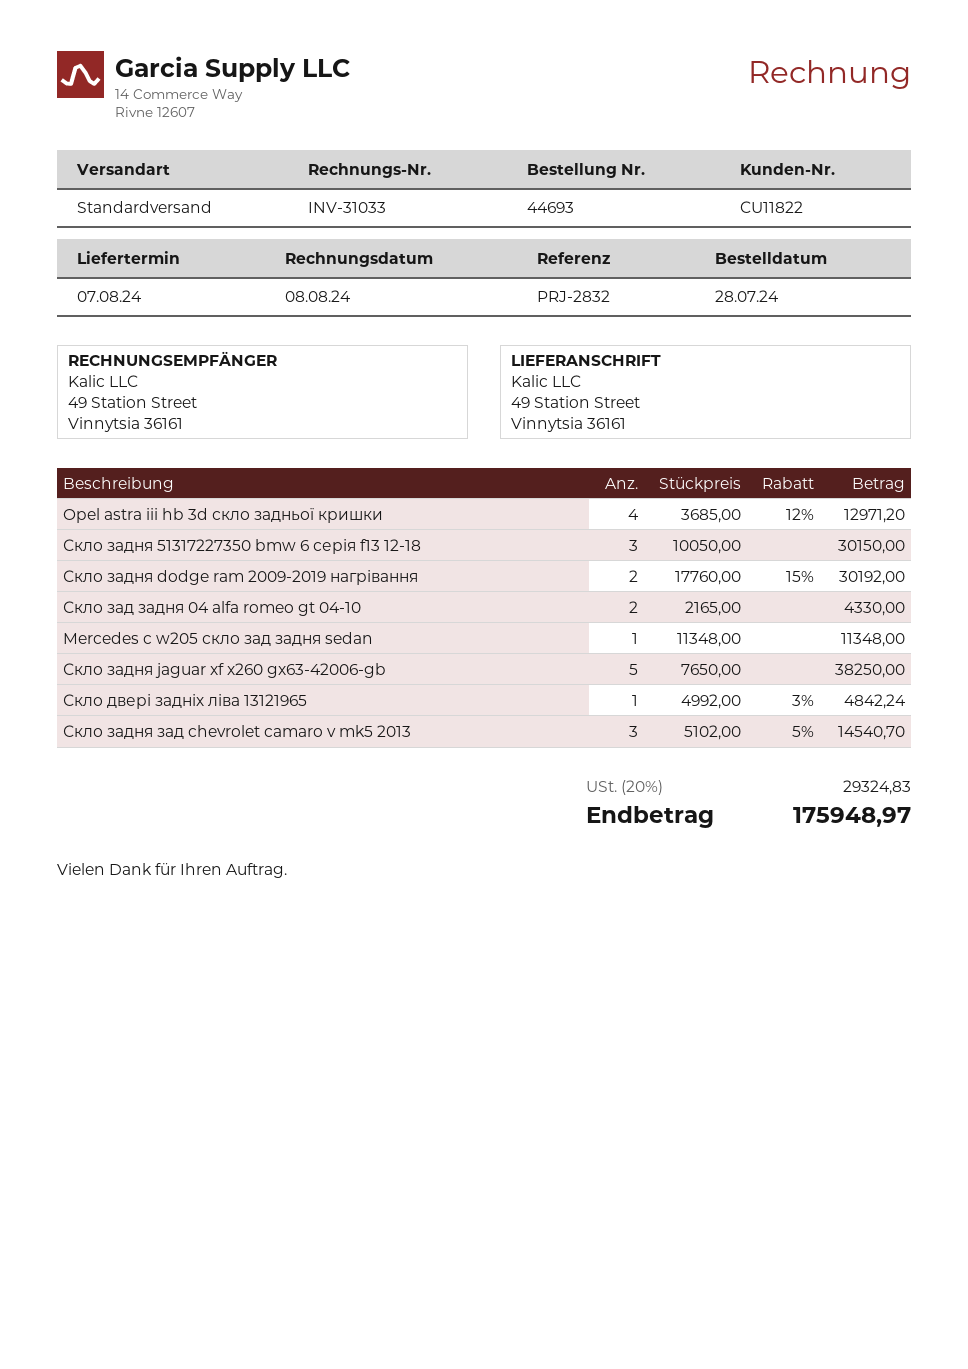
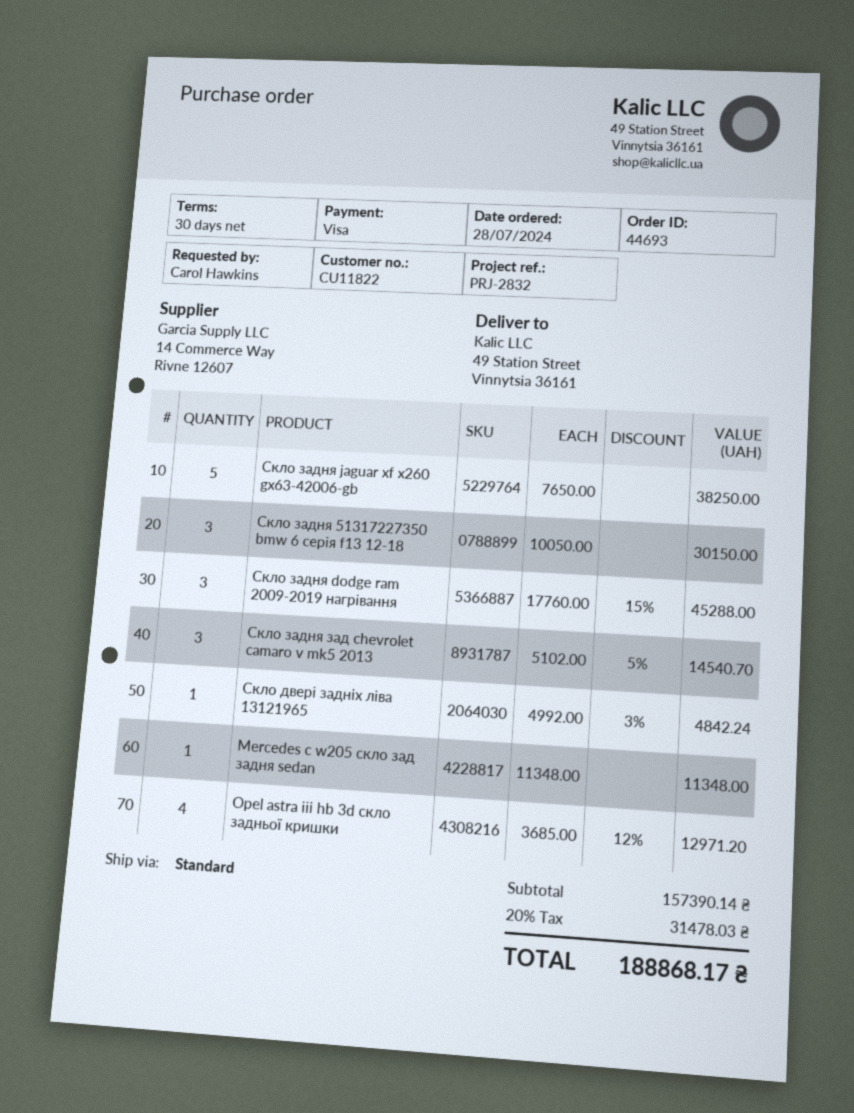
Скло задня dodge ram 2009-2019 нагрівання: 2 x 17760.00 - 15% = 30192.00 -> 3 x 17760.00 - 15% = 45288.00
Скло зад задня 04 alfa romeo gt 04-10: 2 x 2165.00 = 4330.00 -> none
tax: 20% = 29324.83 -> 20% = 31478.03
total: 175948.97 -> 188868.17

